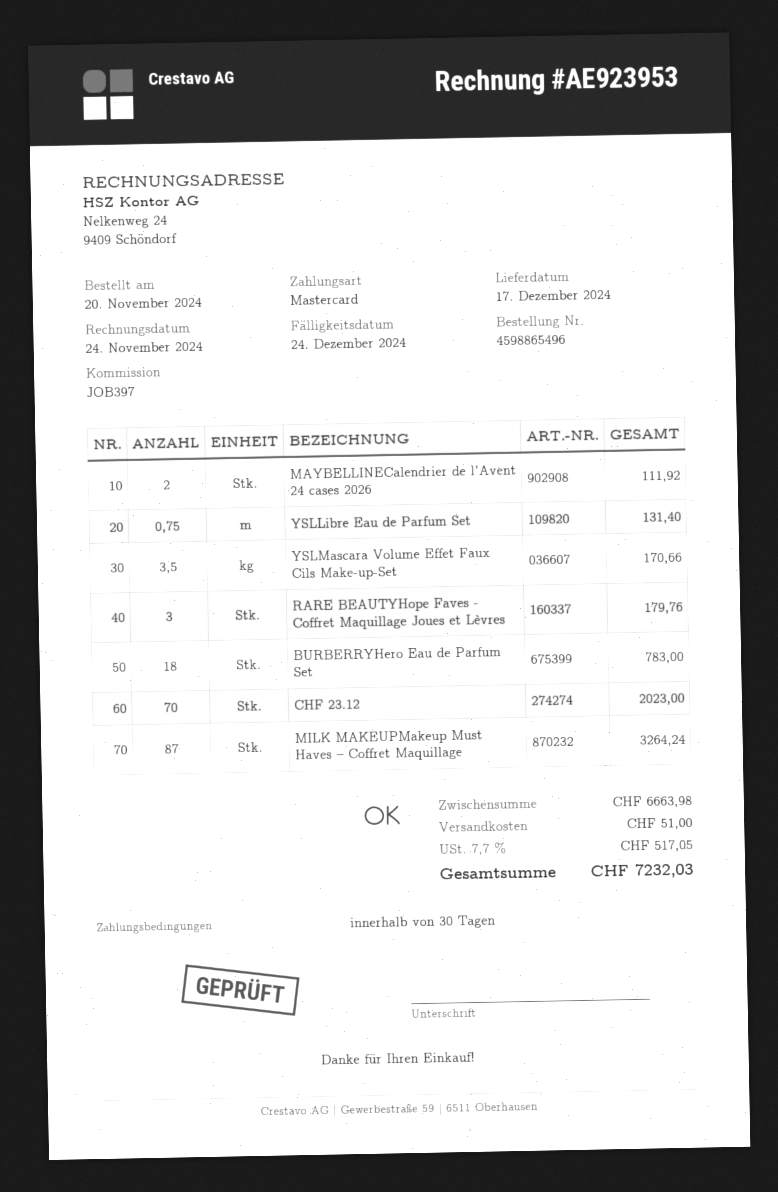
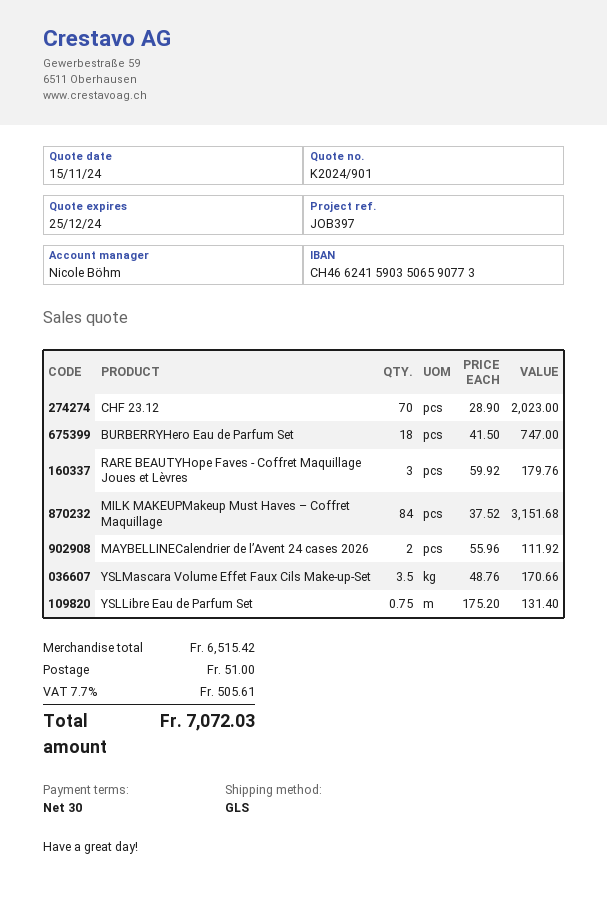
BURBERRYHero Eau de Parfum Set: 18 for 783.00 -> 18 for 747.00
MILK MAKEUPMakeup Must Haves – Coffret Maquillage: 87 for 3264.24 -> 84 for 3151.68
subtotal: 6663.98 -> 6515.42
tax: 7.7% = 517.05 -> 7.7% = 505.61
total: 7232.03 -> 7072.03

